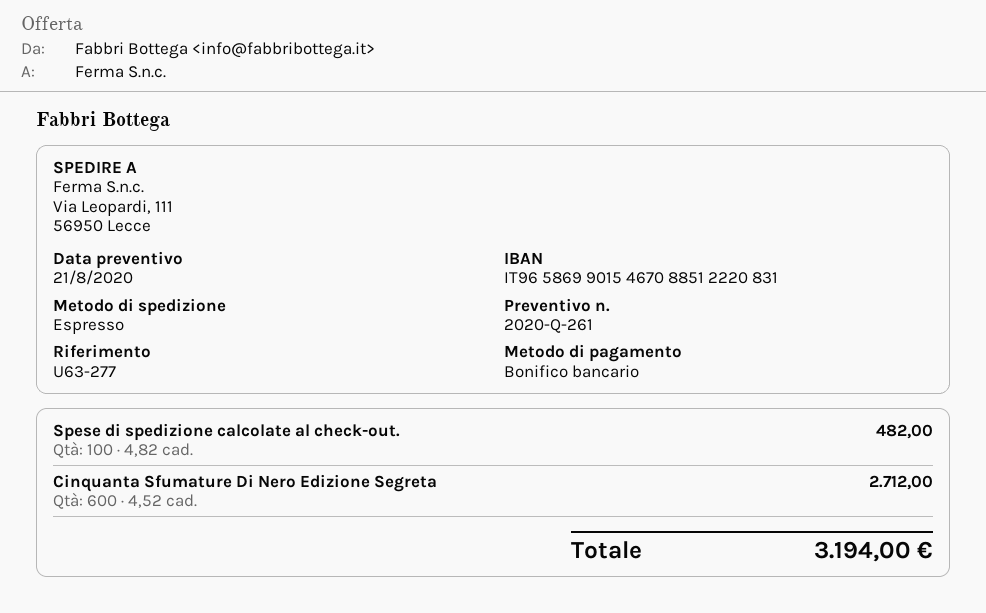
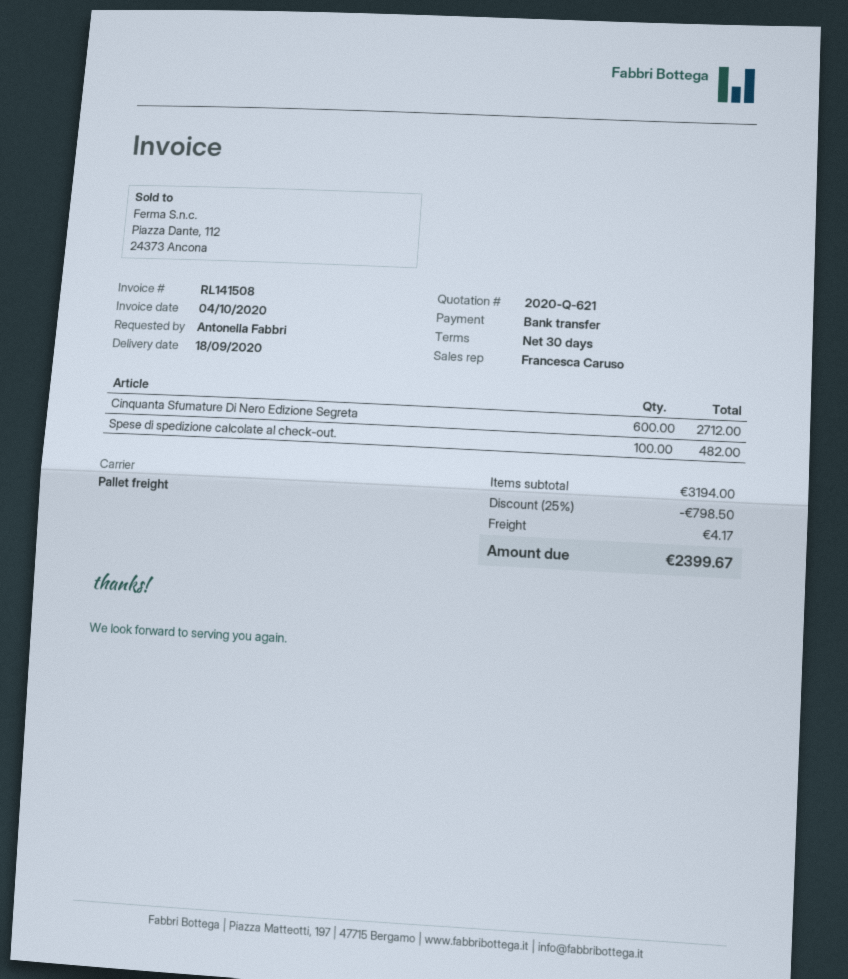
quote number: 2020-Q-261 -> 2020-Q-621
shipping method: express -> pallet freight
discount: none -> 25% = 798.50
shipping: none -> 4.17
total: 3194.00 -> 2399.67

